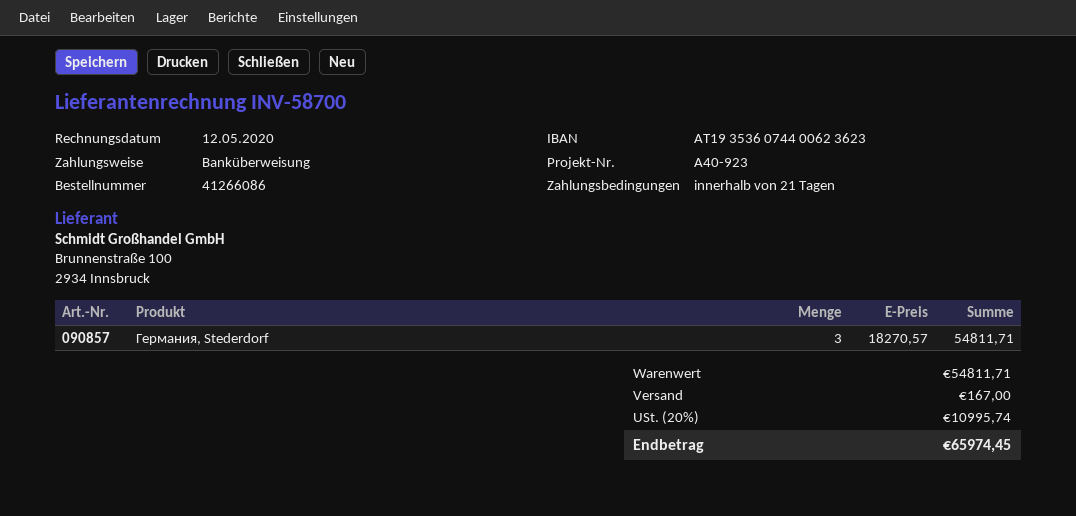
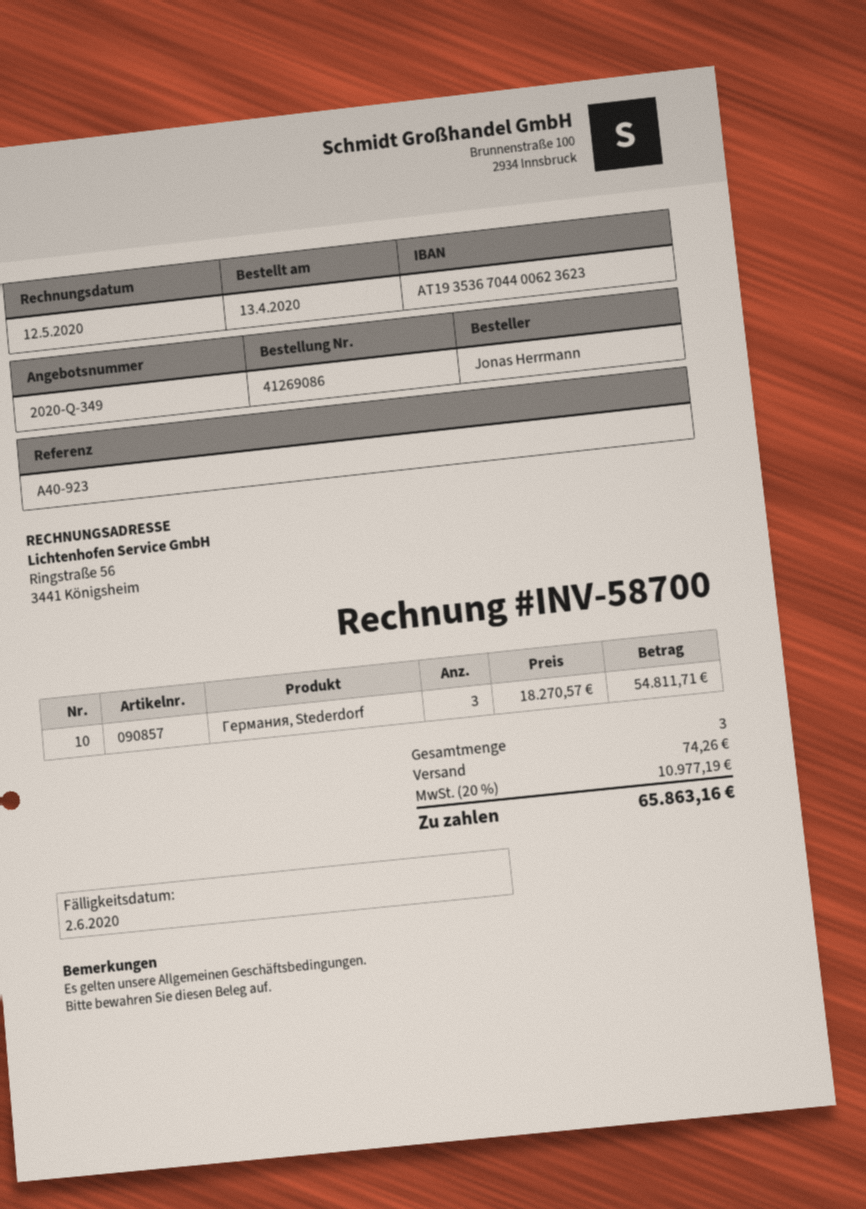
order number: 41266086 -> 41269086
bank account: AT193536074400623623 -> AT193536704400623623
shipping: 167.00 -> 74.26
tax: 20% = 10995.74 -> 20% = 10977.19
total: 65974.45 -> 65863.16

